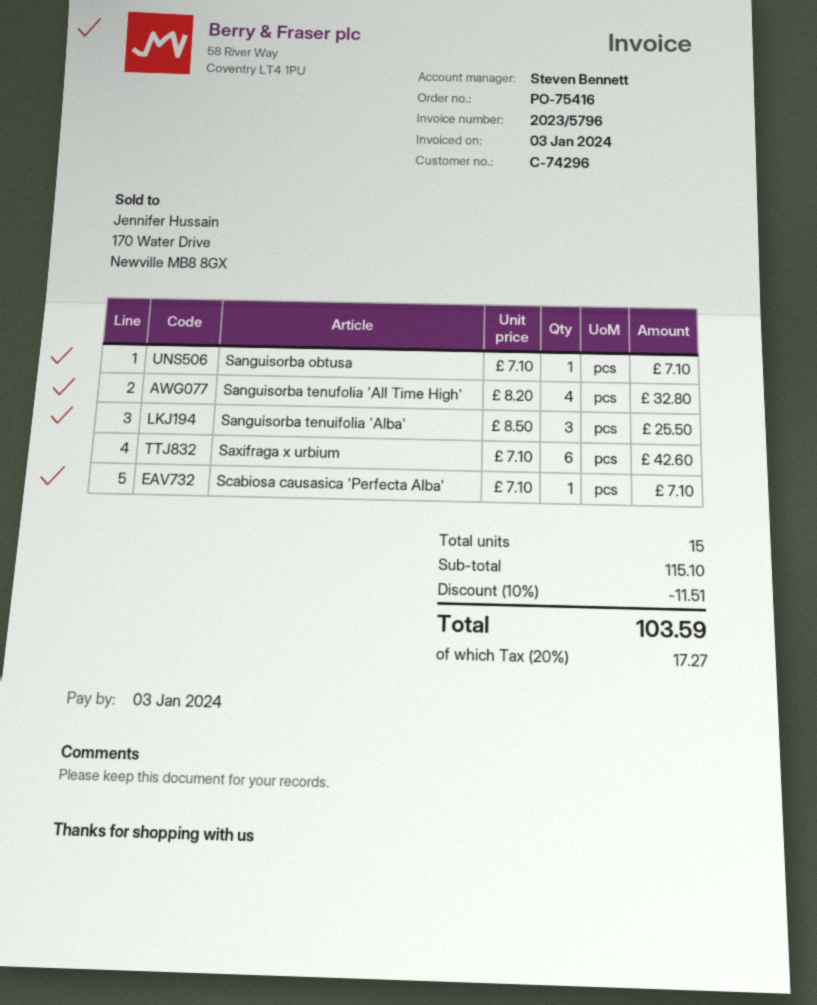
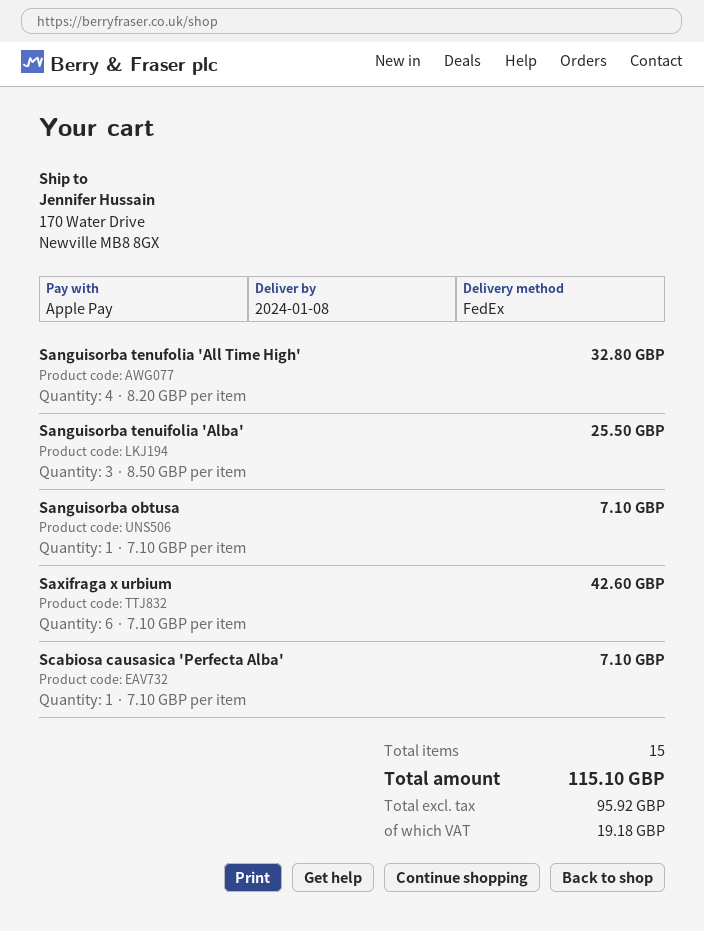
discount: 10% = 11.51 -> none
tax: 17.27 -> 19.18
total: 103.59 -> 115.10

